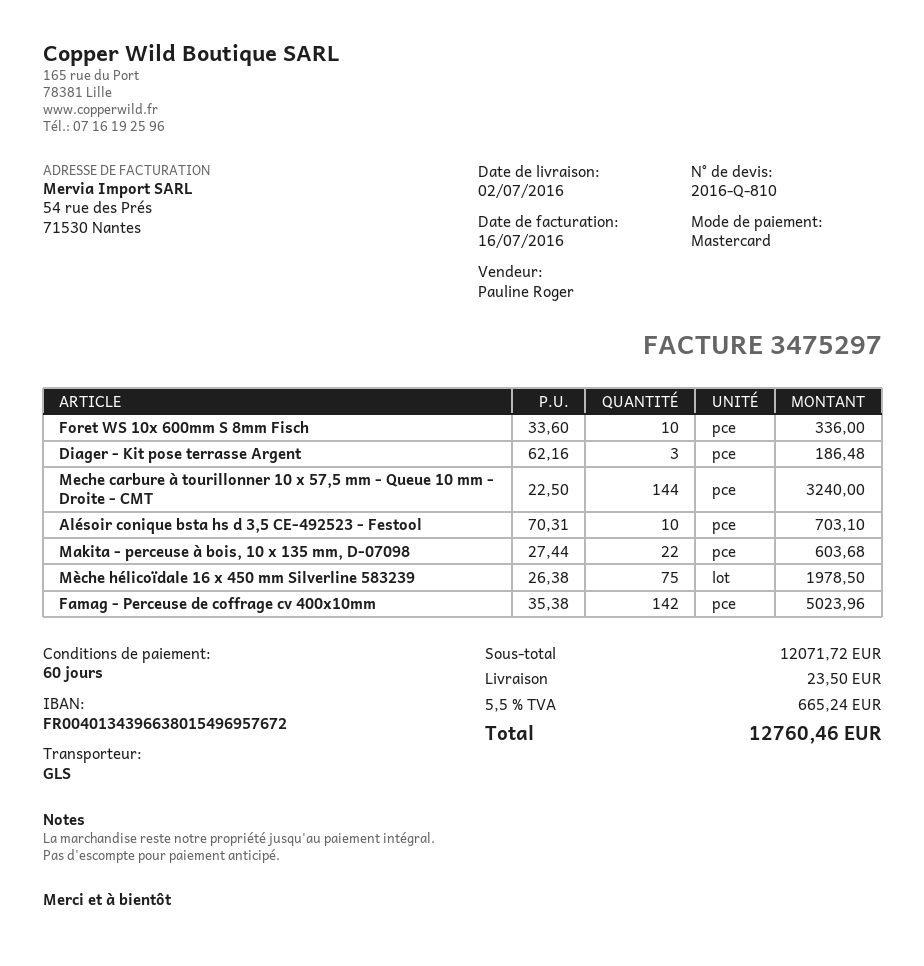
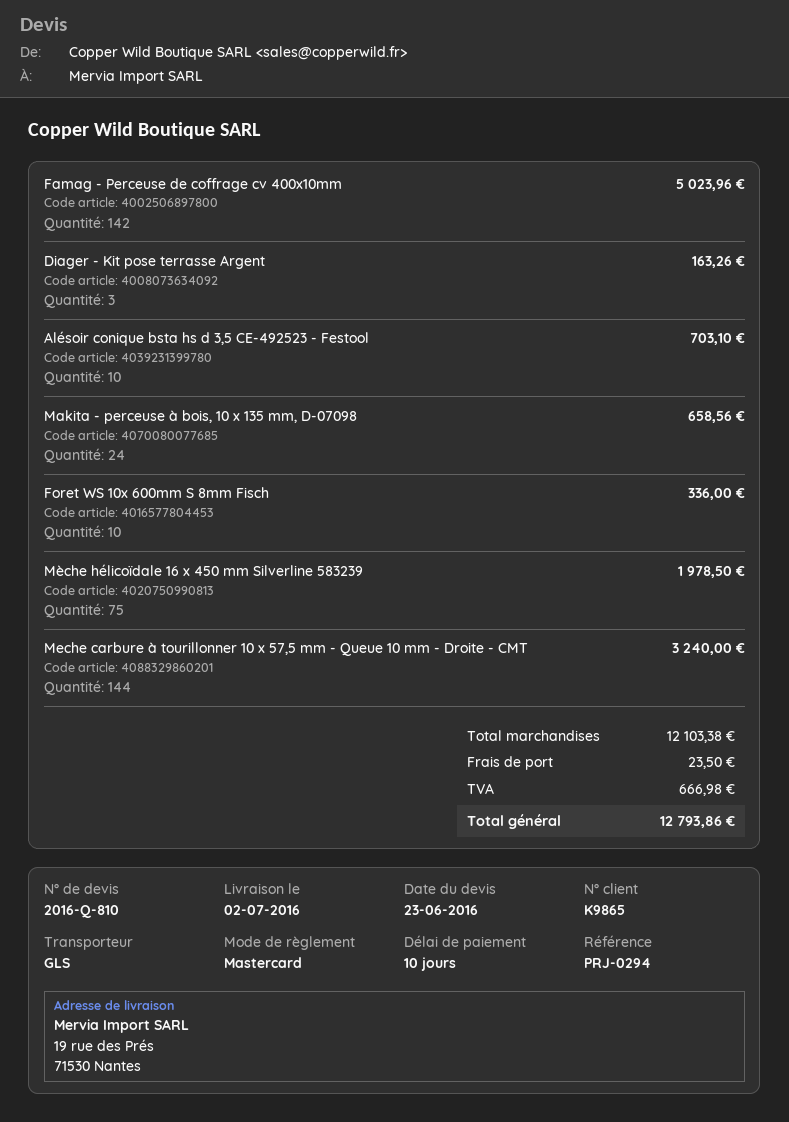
payment terms: 60 days -> 10 days
Diager - Kit pose terrasse Argent: 3 for 186.48 -> 3 for 163.26
Makita - perceuse à bois, 10 x 135 mm, D-07098: 22 for 603.68 -> 24 for 658.56
subtotal: 12071.72 -> 12103.38
tax: 665.24 -> 666.98
total: 12760.46 -> 12793.86

